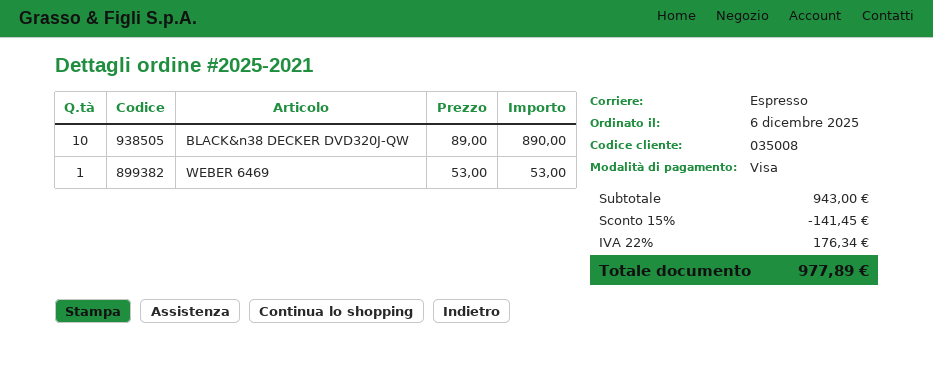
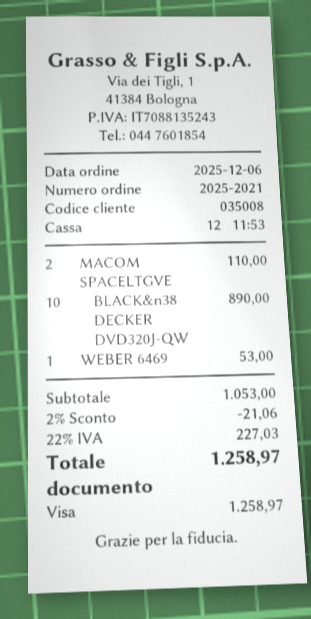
MACOM SPACELTGVE: none -> 2 for 110.00
subtotal: 943.00 -> 1053.00
discount: 15% = 141.45 -> 2% = 21.06
tax: 22% = 176.34 -> 22% = 227.03
total: 977.89 -> 1258.97

